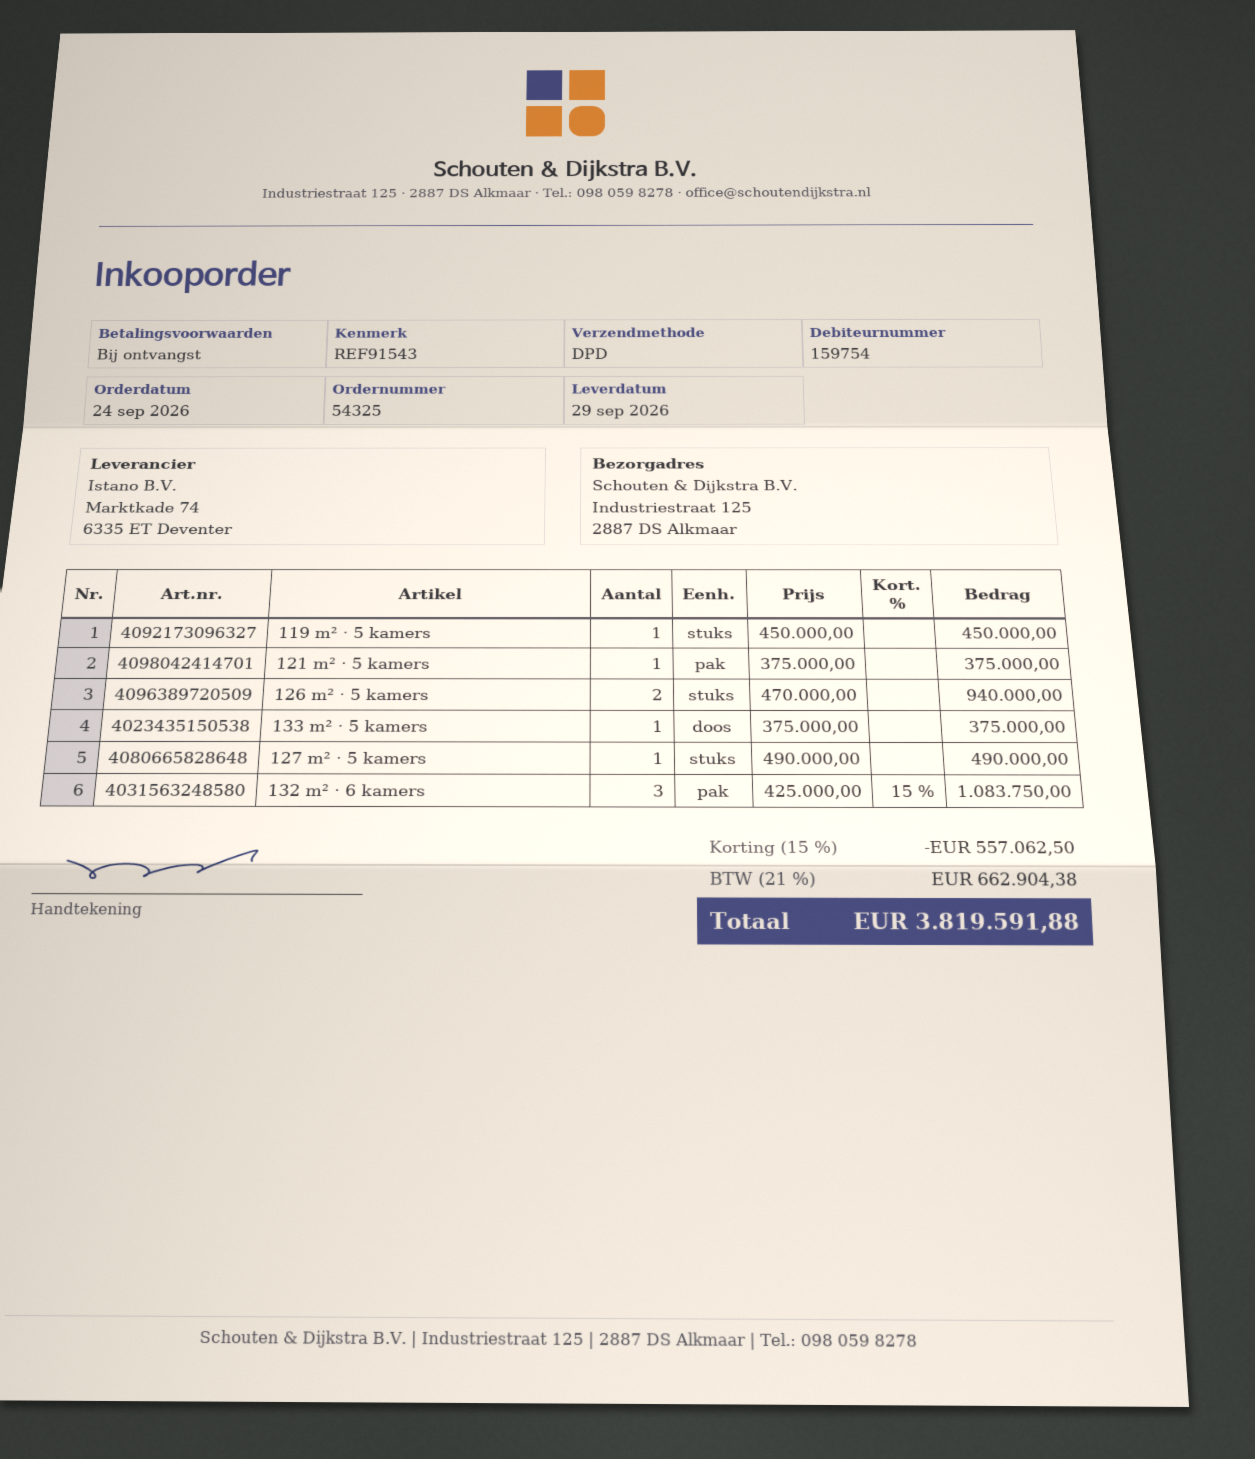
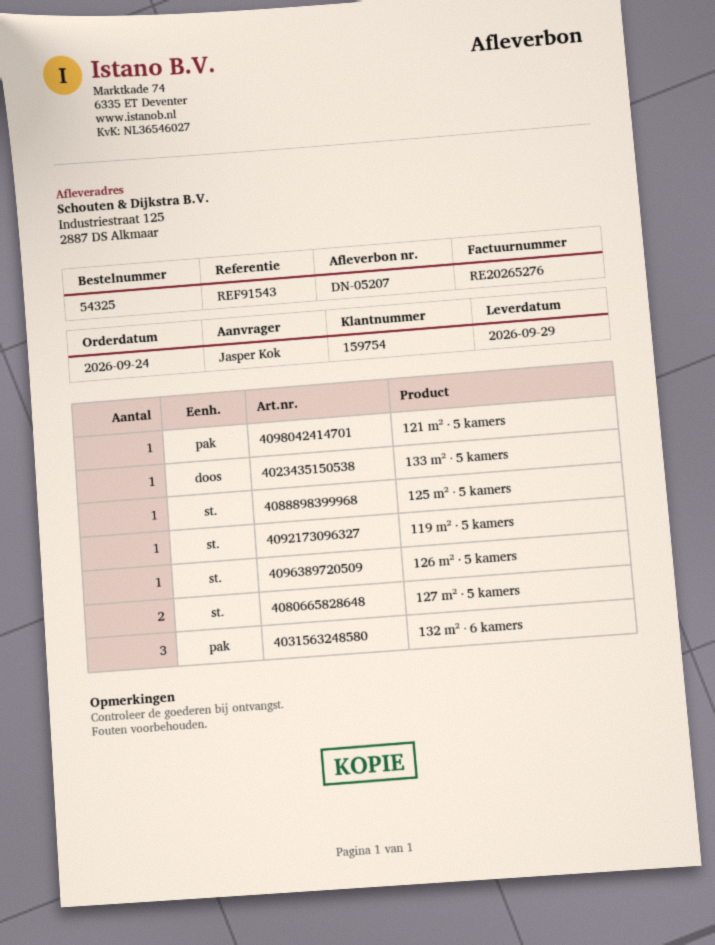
126 m² · 5 kamers: 2 -> 1
127 m² · 5 kamers: 1 -> 2
125 m² · 5 kamers: none -> 1

